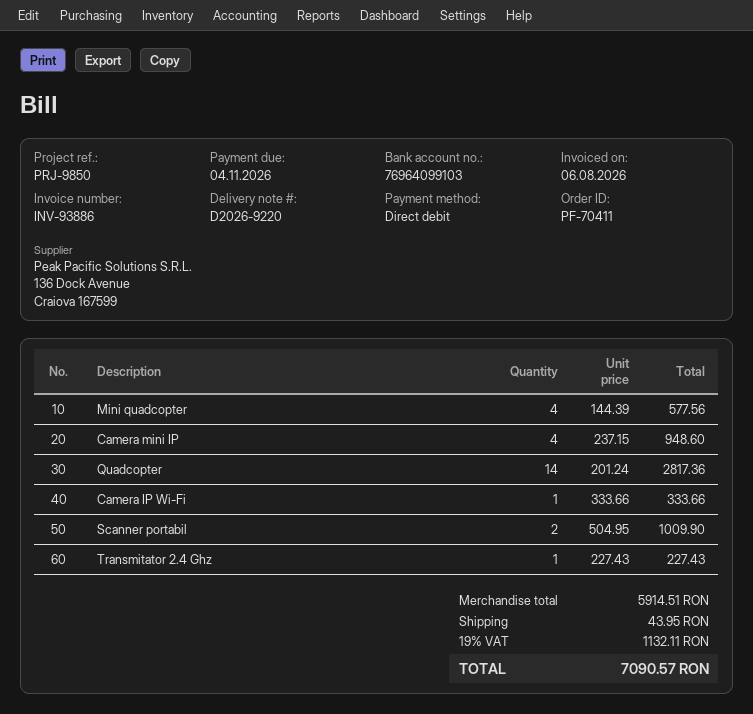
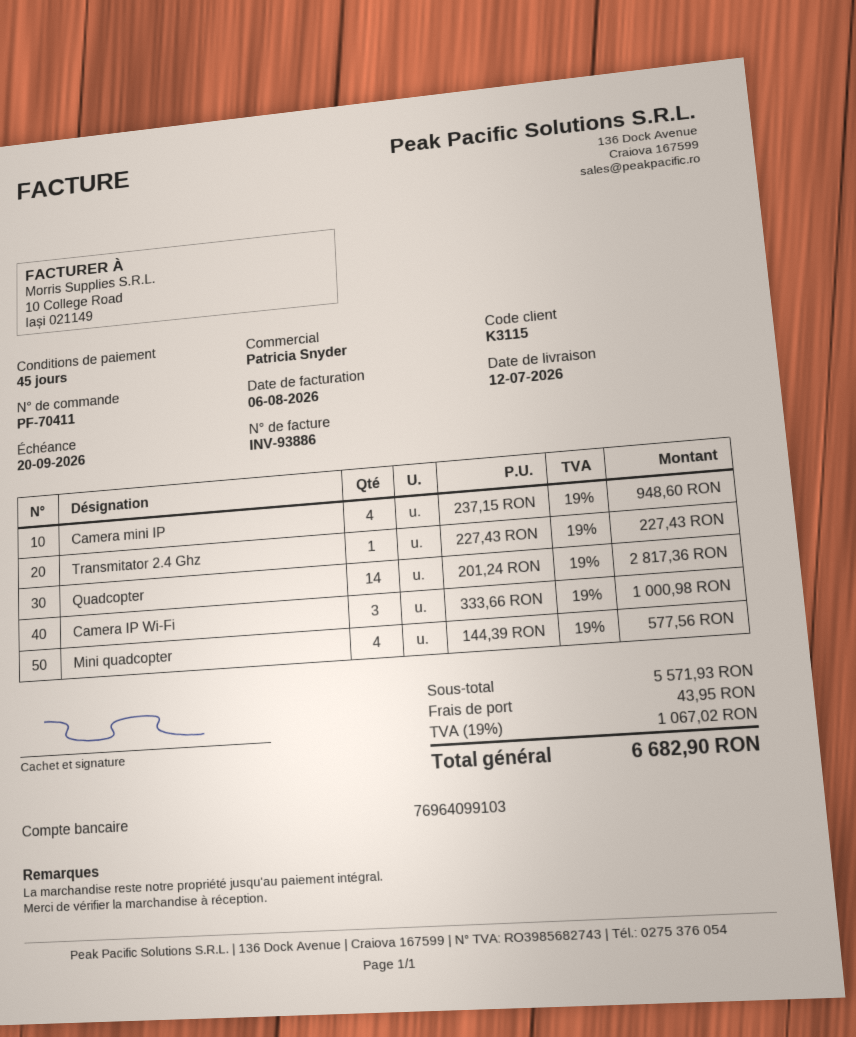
due date: 2026-11-04 -> 2026-09-20
Camera IP Wi-Fi: 1 x 333.66 = 333.66 -> 3 x 333.66 = 1000.98
Scanner portabil: 2 x 504.95 = 1009.90 -> none
subtotal: 5914.51 -> 5571.93
tax: 19% = 1132.11 -> 19% = 1067.02
total: 7090.57 -> 6682.90

